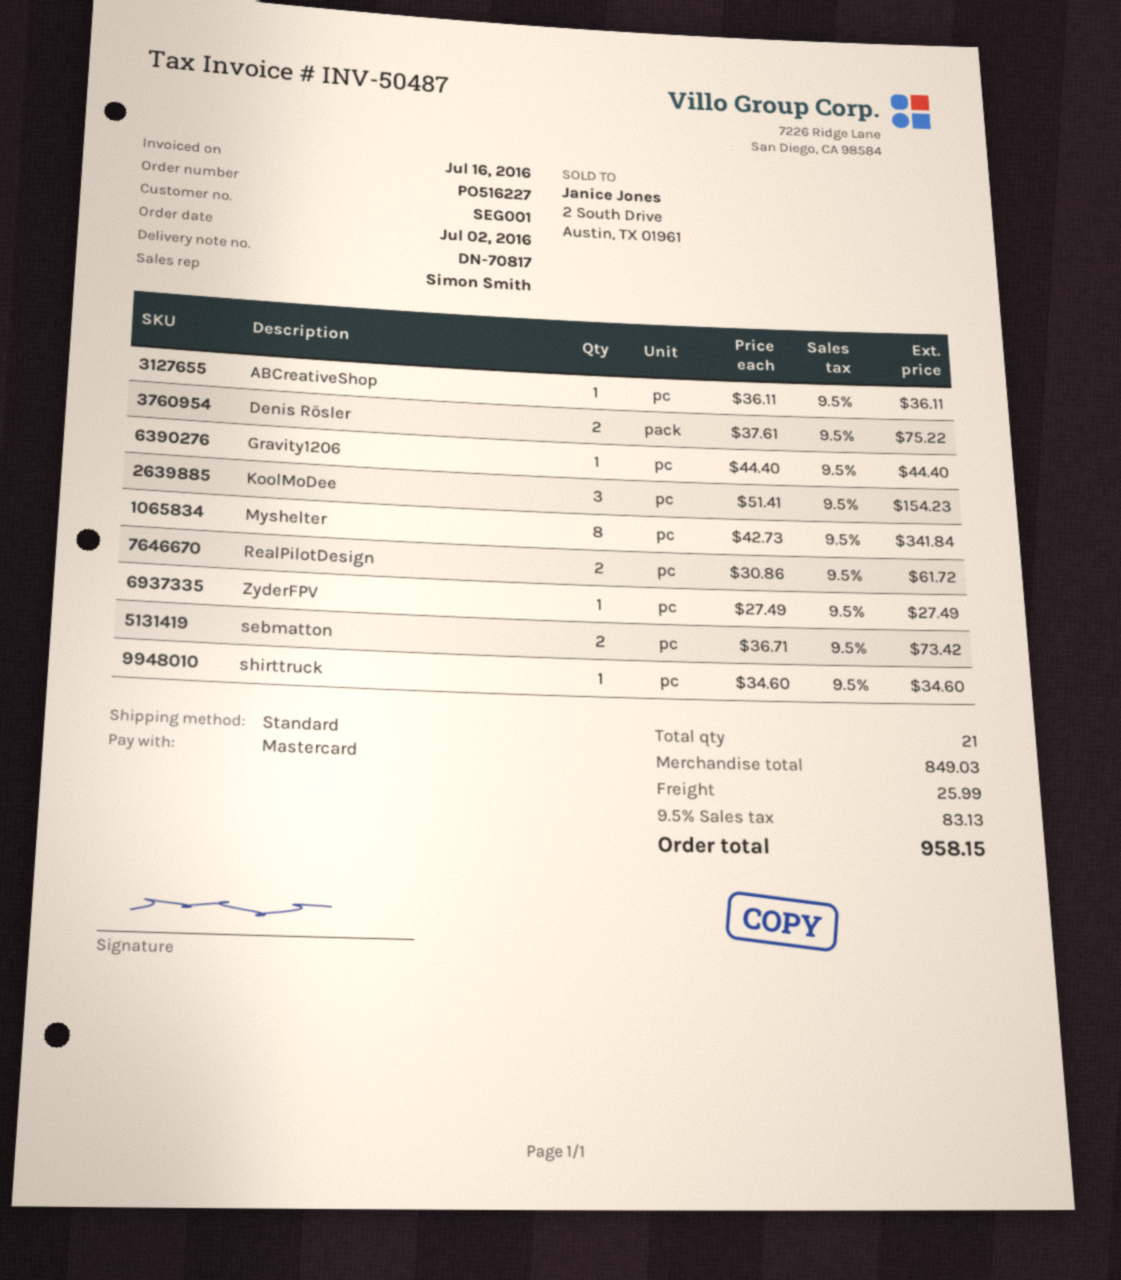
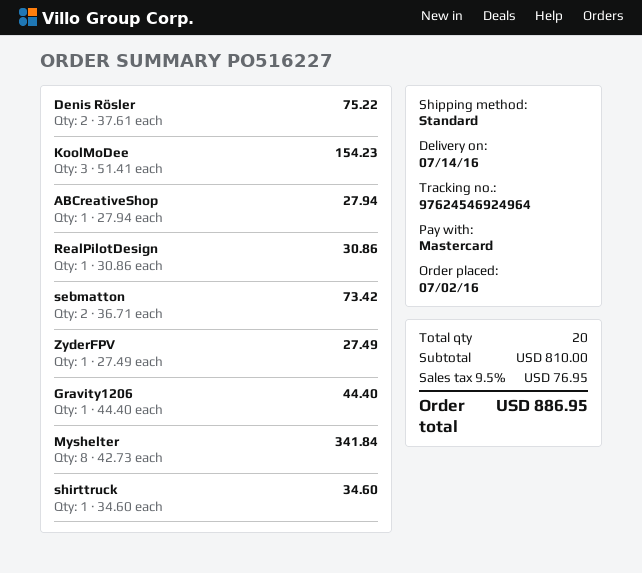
ABCreativeShop: 1 x 36.11 = 36.11 -> 1 x 27.94 = 27.94
RealPilotDesign: 2 x 30.86 = 61.72 -> 1 x 30.86 = 30.86
total quantity: 21 -> 20
subtotal: 849.03 -> 810.00
shipping: 25.99 -> none
tax: 9.5% = 83.13 -> 9.5% = 76.95
total: 958.15 -> 886.95

